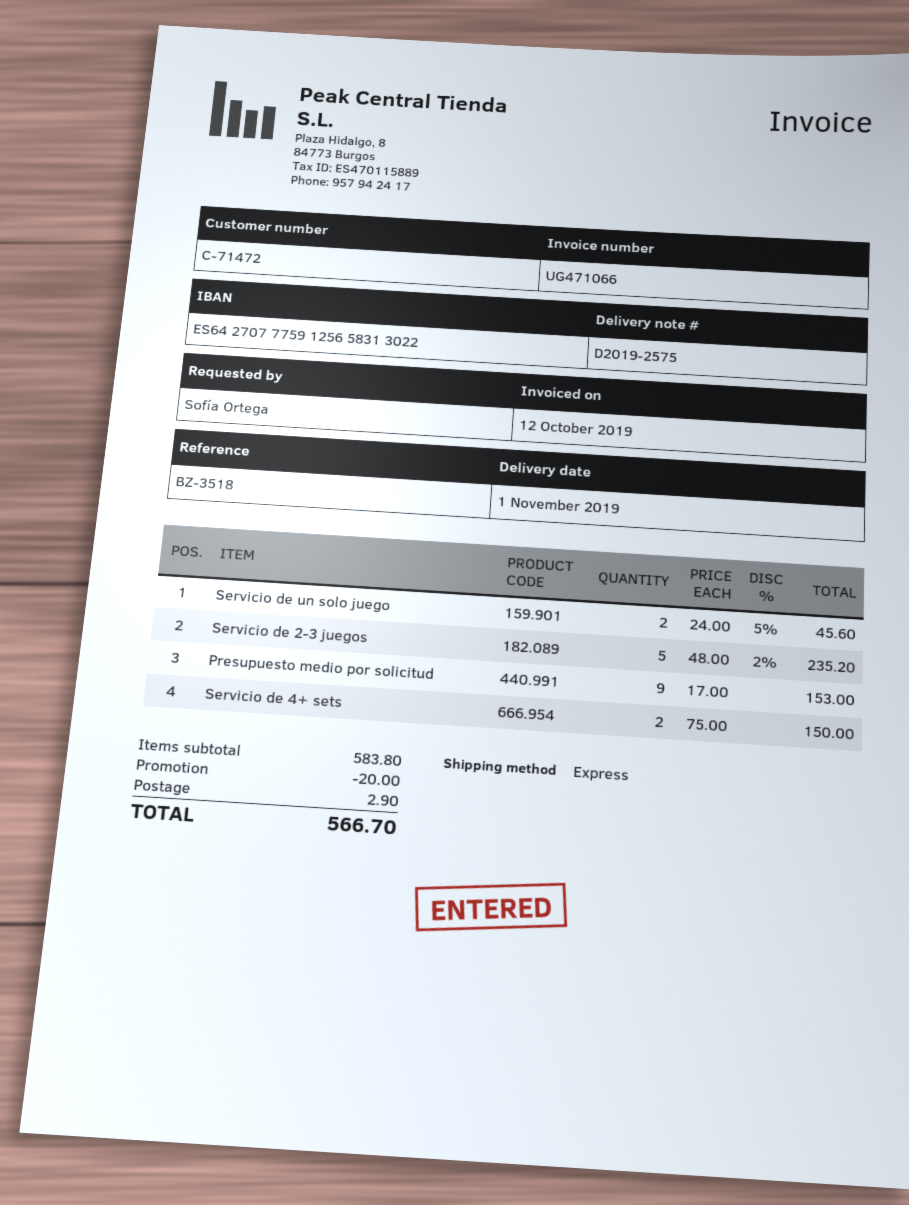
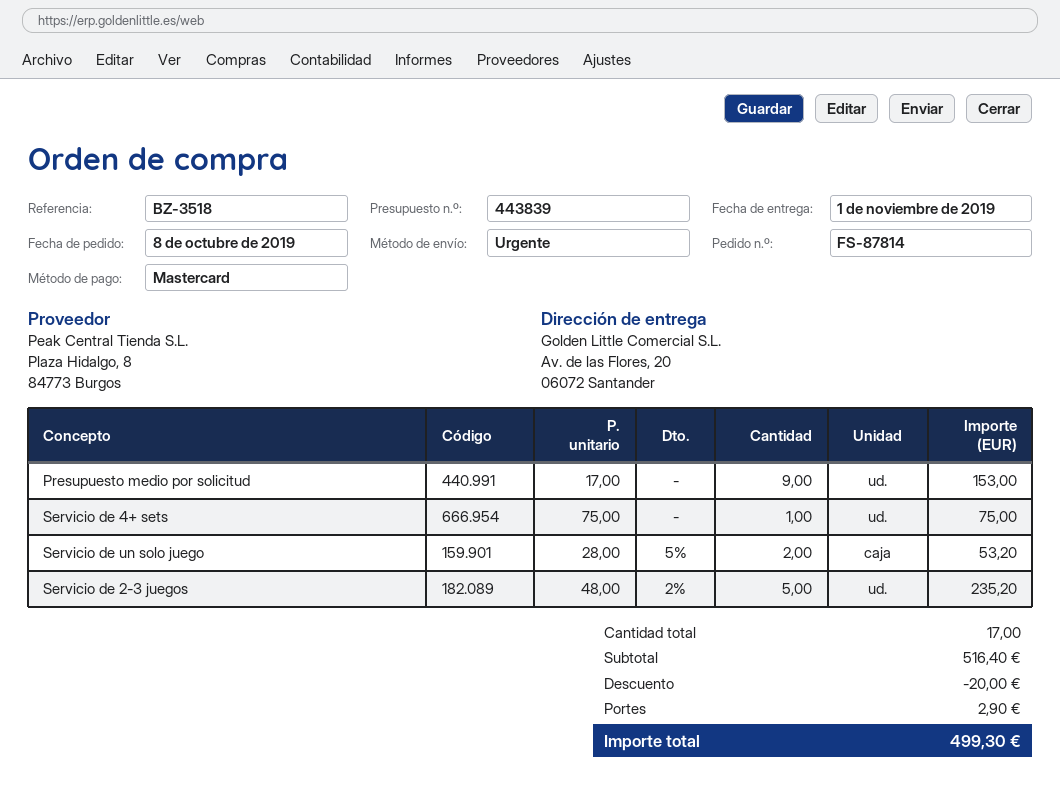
Servicio de un solo juego: 2 x 24.00 - 5% = 45.60 -> 2 x 28.00 - 5% = 53.20
Servicio de 4+ sets: 2 x 75.00 = 150.00 -> 1 x 75.00 = 75.00
subtotal: 583.80 -> 516.40
total: 566.70 -> 499.30

